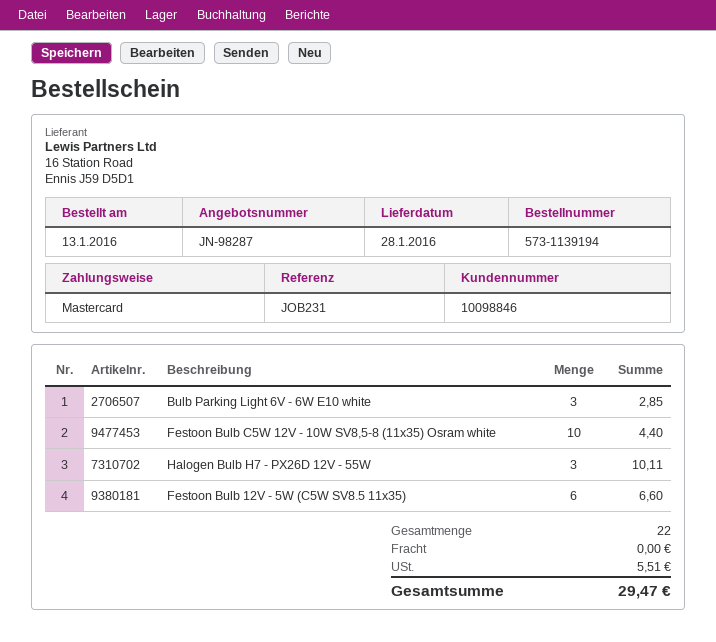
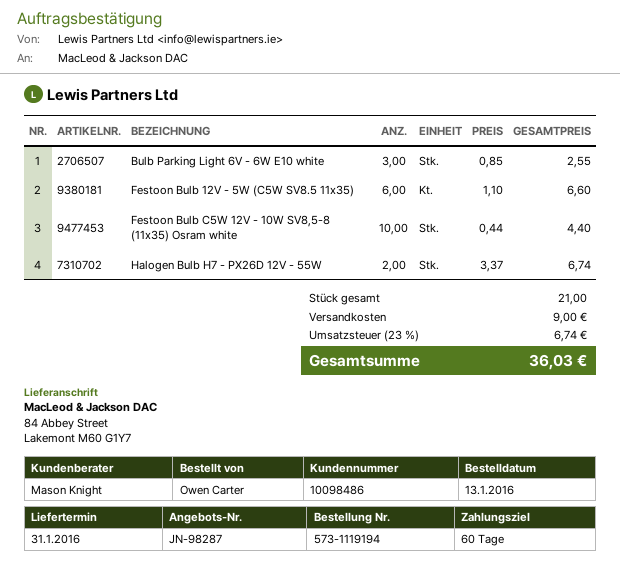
order number: 573-1139194 -> 573-1119194
delivery date: 2016-01-28 -> 2016-01-31
customer number: 10098846 -> 10098486
Bulb Parking Light 6V - 6W E10 white: 3 for 2.85 -> 3 for 2.55
Halogen Bulb H7 - PX26D 12V - 55W: 3 for 10.11 -> 2 for 6.74
total quantity: 22 -> 21
shipping: 0.00 -> 9.00
tax: 5.51 -> 6.74
total: 29.47 -> 36.03

